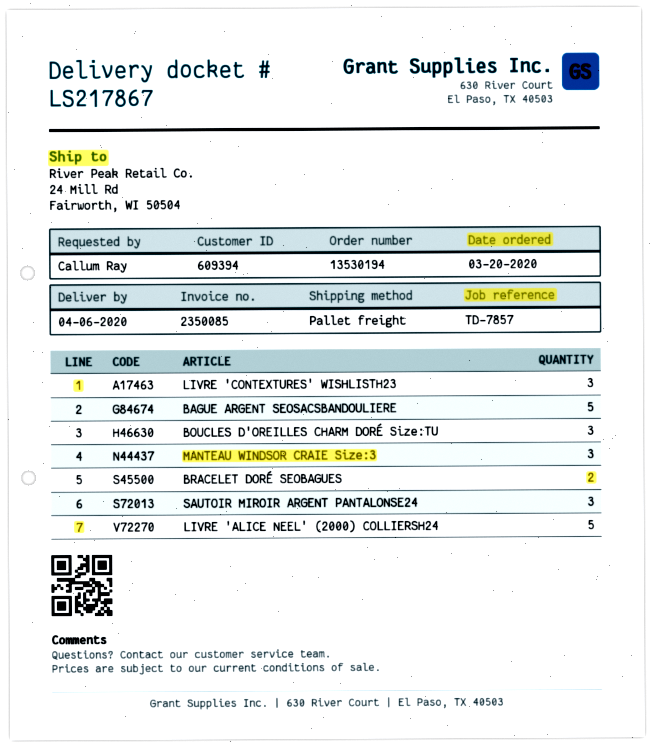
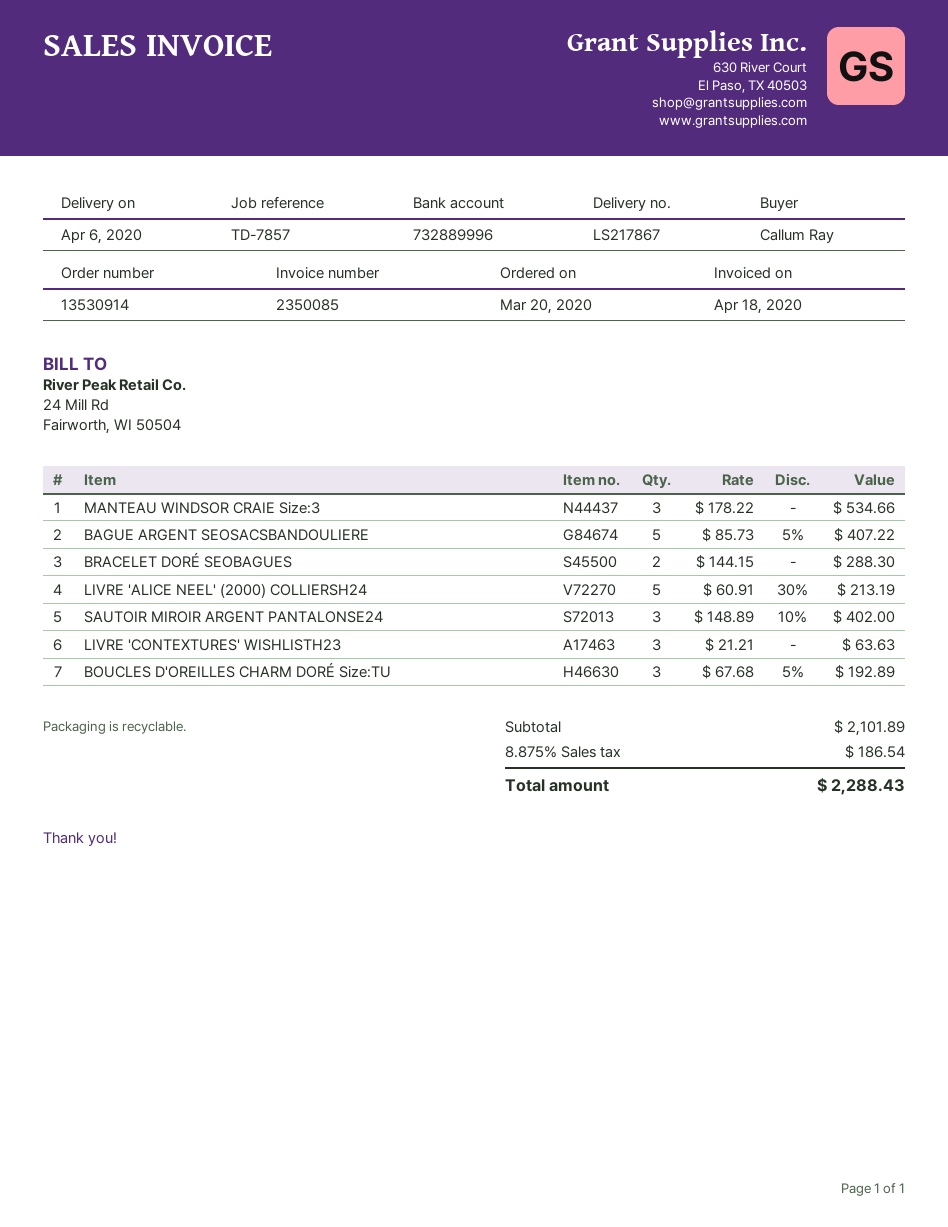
order number: 13530194 -> 13530914

